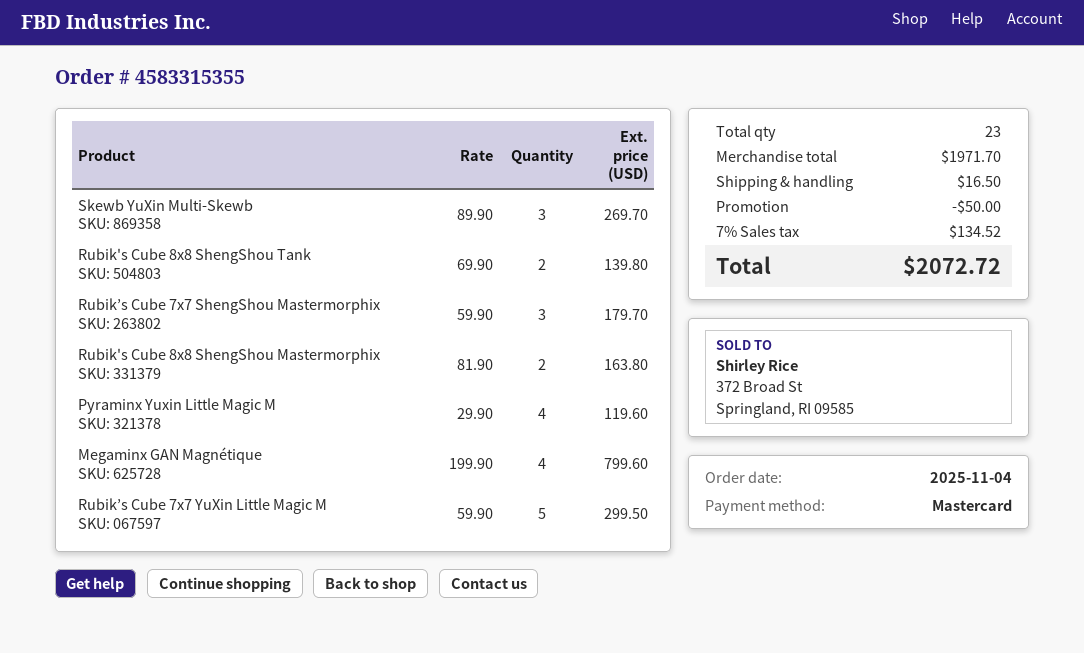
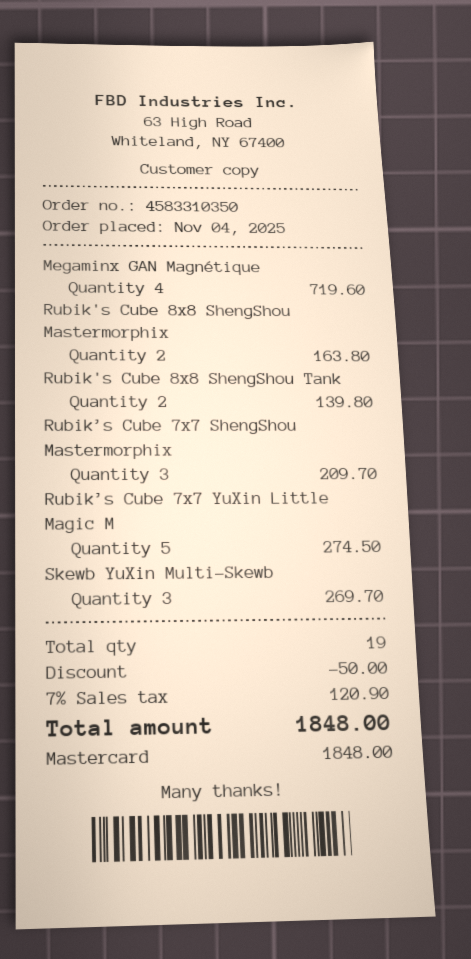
order number: 4583315355 -> 4583310350
Rubik’s Cube 7x7 ShengShou Mastermorphix: 3 for 179.70 -> 3 for 209.70
Pyraminx Yuxin Little Magic M: 4 for 119.60 -> none
Megaminx GAN Magnétique: 4 for 799.60 -> 4 for 719.60
Rubik’s Cube 7x7 YuXin Little Magic M: 5 for 299.50 -> 5 for 274.50
total quantity: 23 -> 19
shipping: 16.50 -> none
tax: 7% = 134.52 -> 7% = 120.90
total: 2072.72 -> 1848.00

